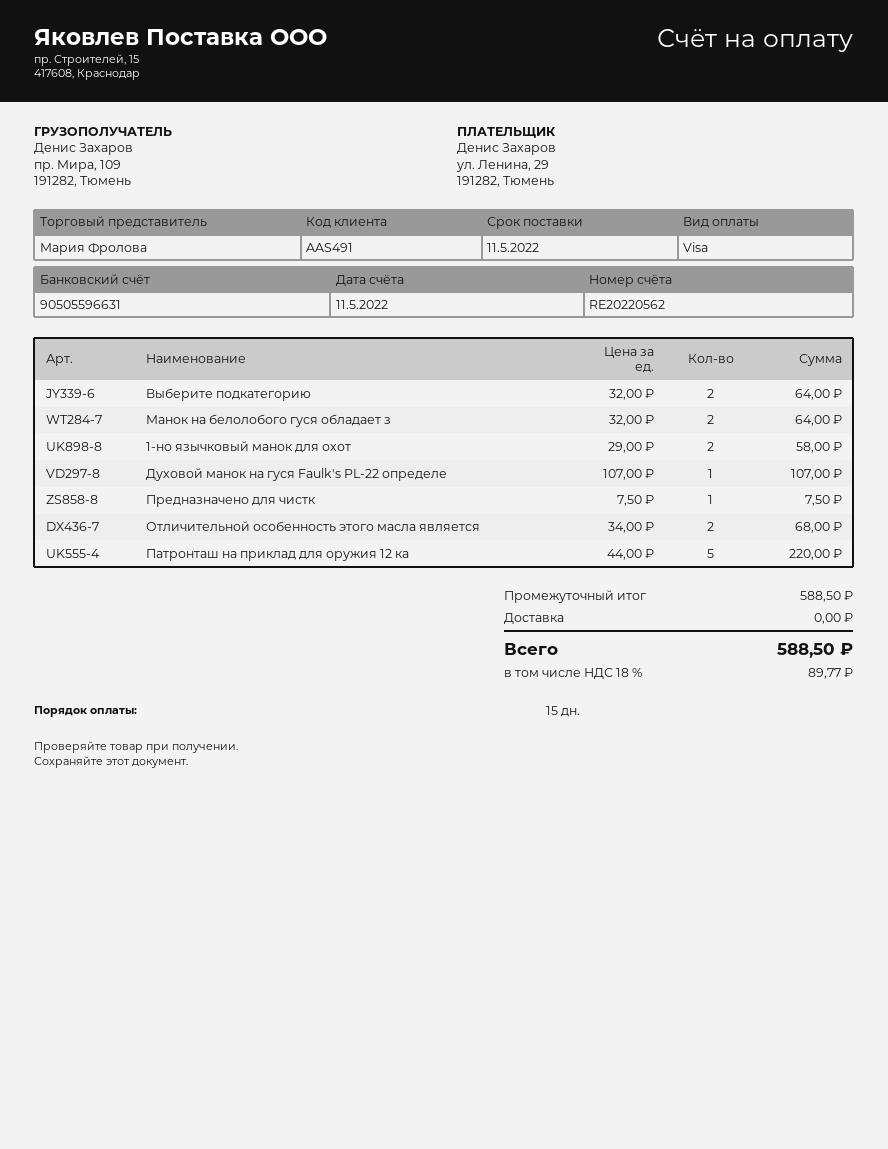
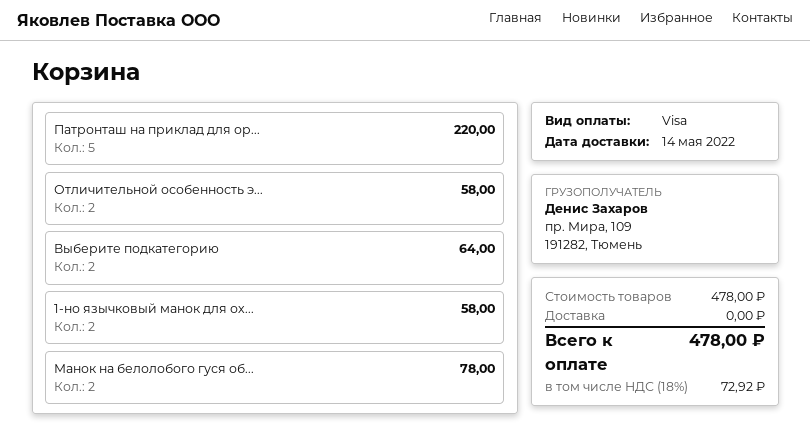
delivery date: 2022-05-11 -> 2022-05-14
Манок на белолобого гуся обладает з: 2 for 64.00 -> 2 for 78.00
Духовой манок на гуся Faulk's PL-22 определе: 1 for 107.00 -> none
Предназначено для чистк: 1 for 7.50 -> none
Отличительной особенность этого масла является: 2 for 68.00 -> 2 for 58.00
subtotal: 588.50 -> 478.00
tax: 18% = 89.77 -> 18% = 72.92
total: 588.50 -> 478.00

